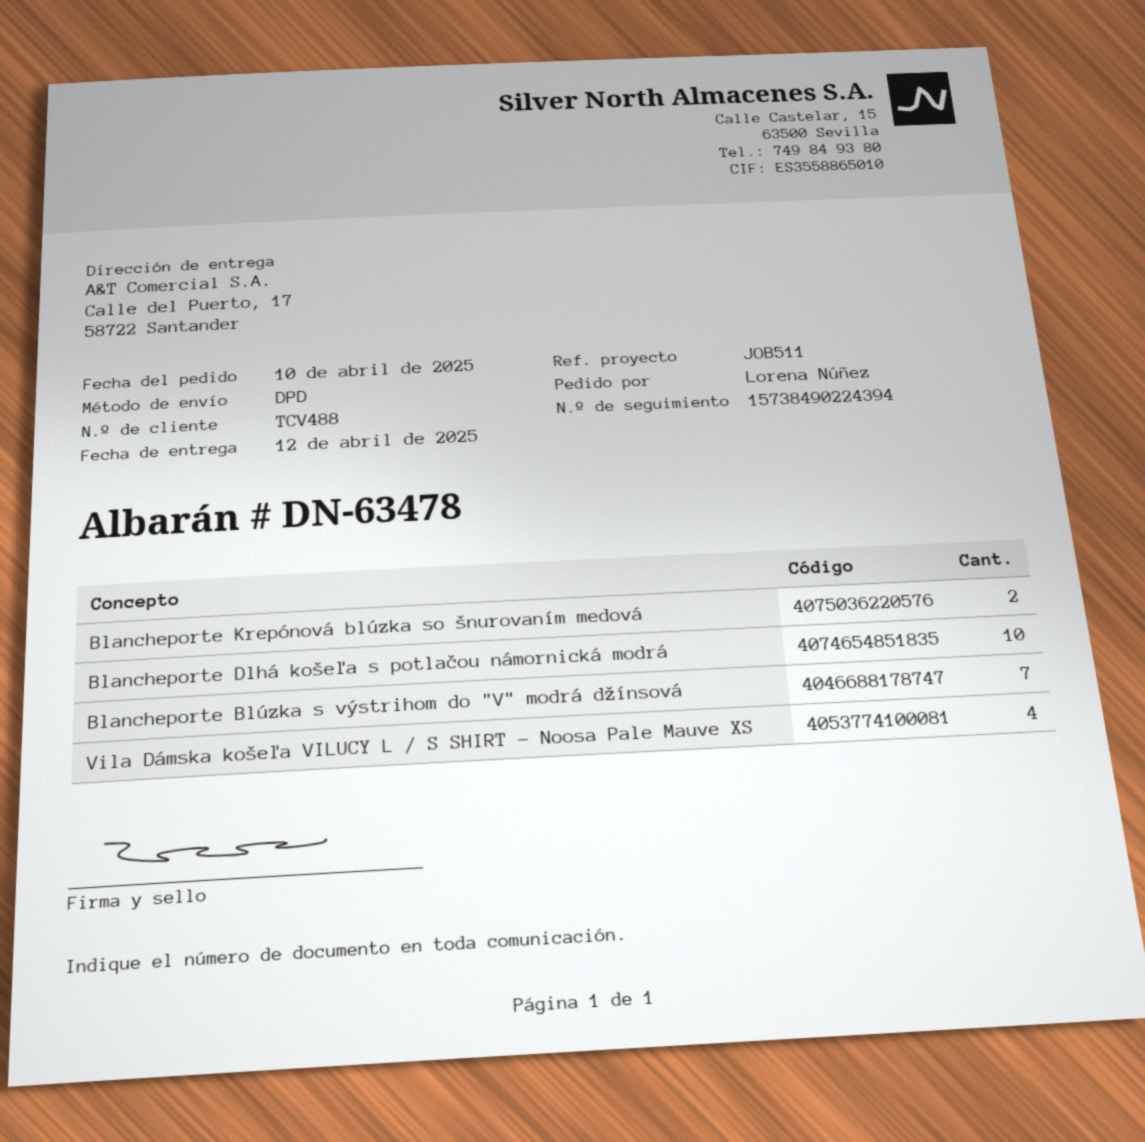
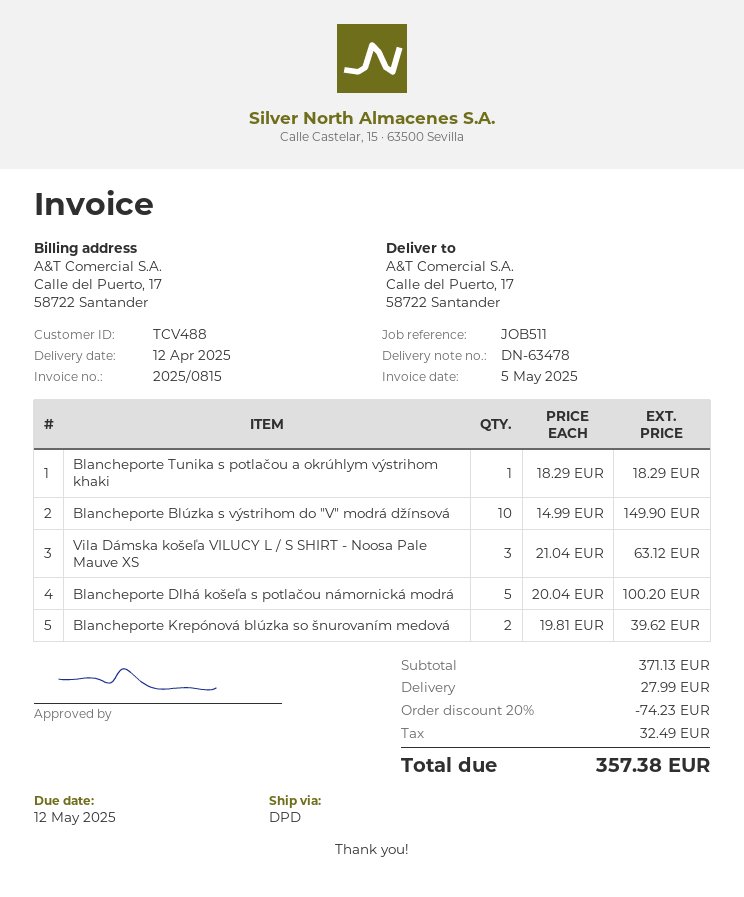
Blancheporte Dlhá košeľa s potlačou námornická modrá: 10 -> 5
Blancheporte Blúzka s výstrihom do "V" modrá džínsová: 7 -> 10
Vila Dámska košeľa VILUCY L / S SHIRT - Noosa Pale Mauve XS: 4 -> 3
Blancheporte Tunika s potlačou a okrúhlym výstrihom khaki: none -> 1

